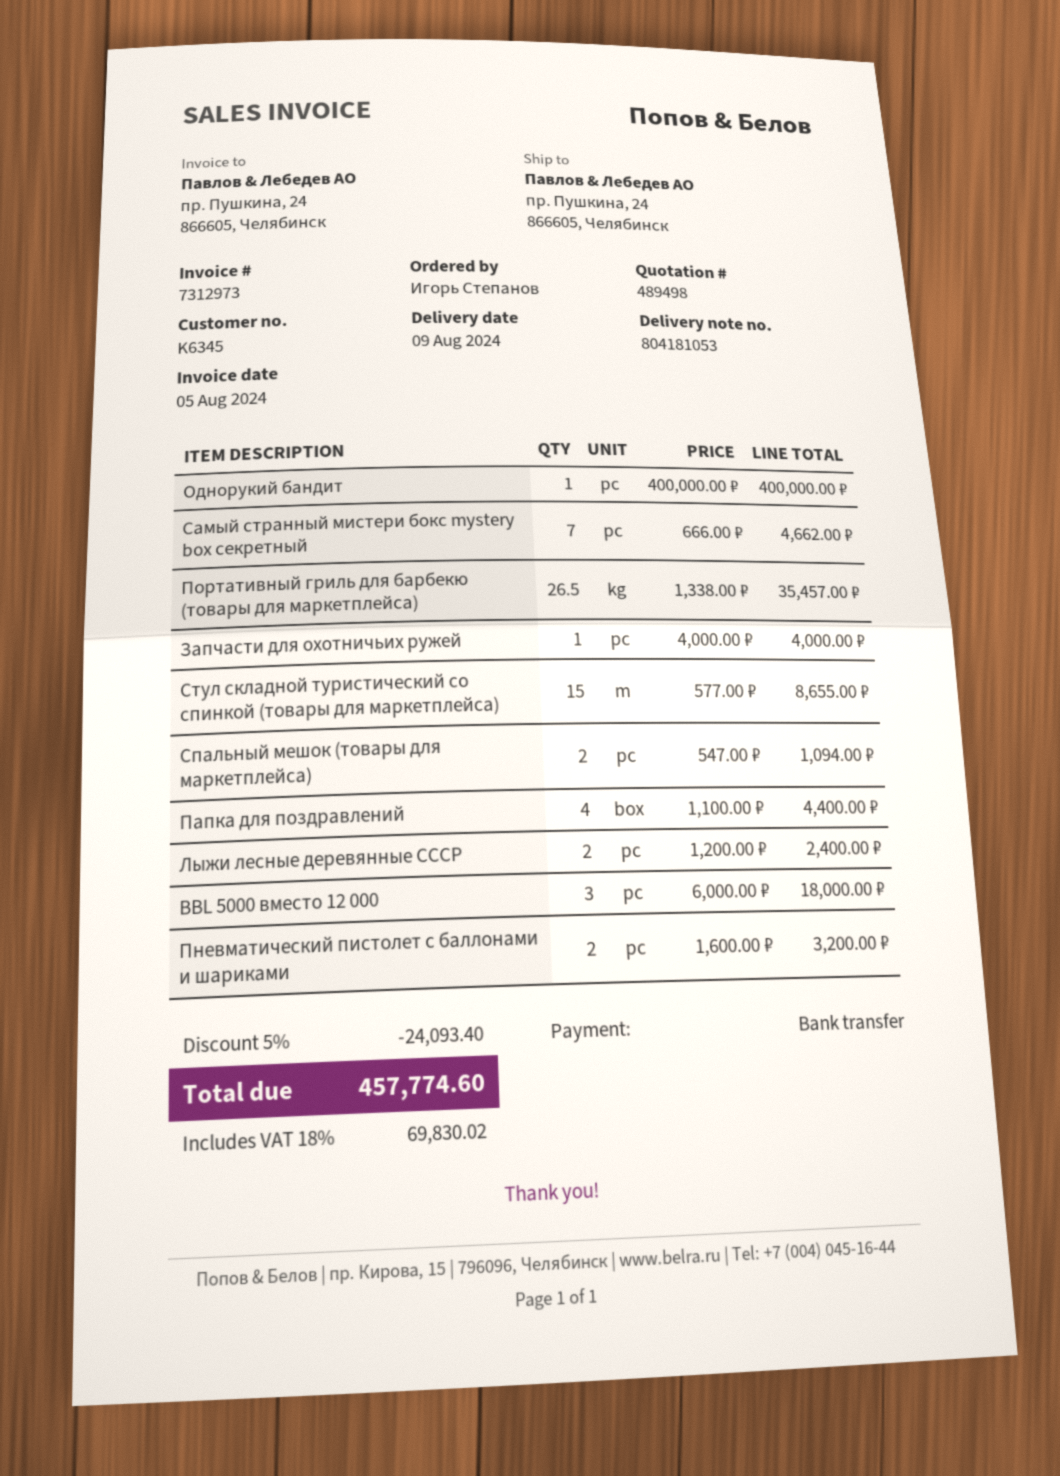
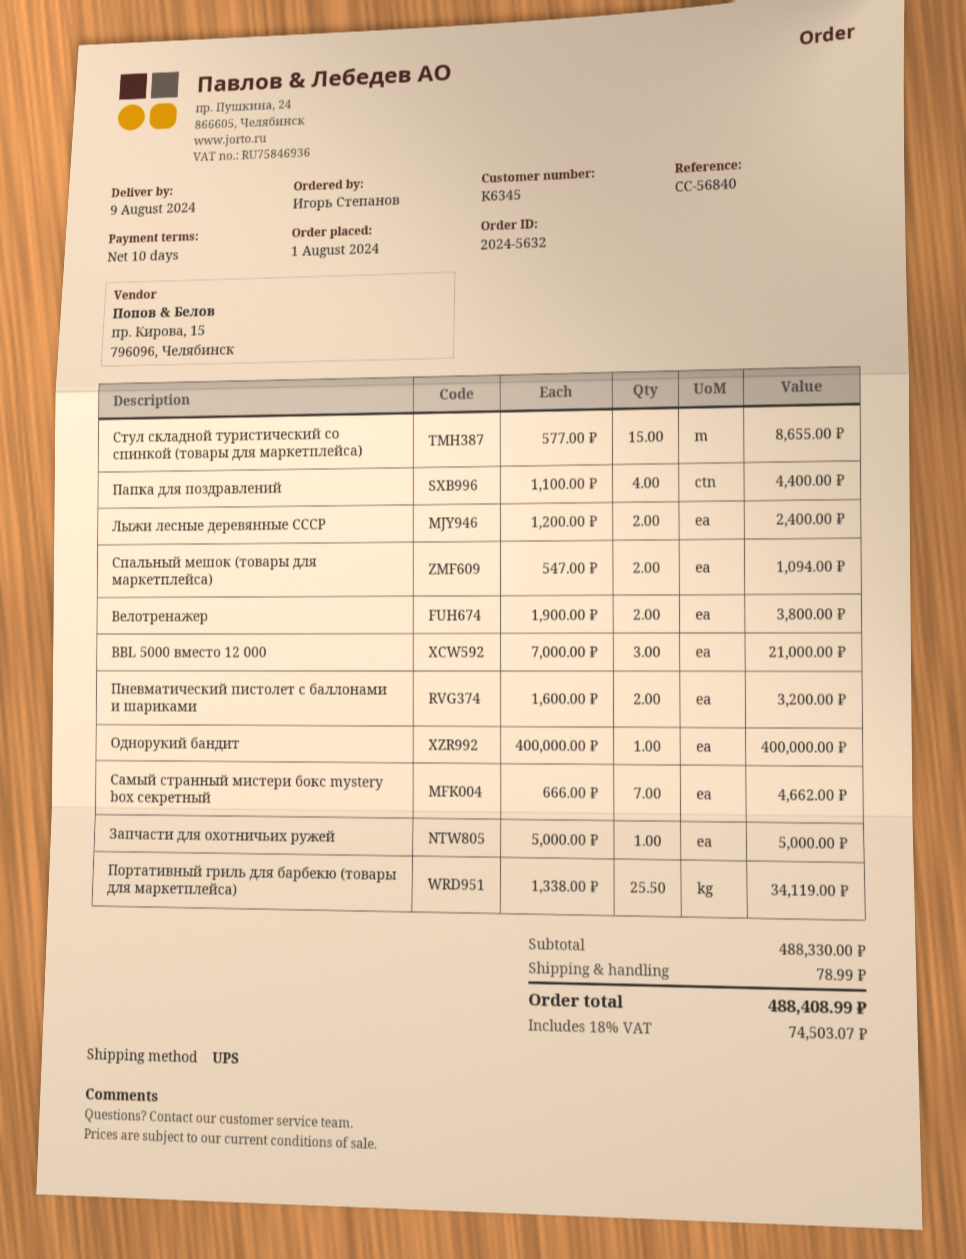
Портативный гриль для барбекю (товары для маркетплейса): 26.5 x 1338.00 = 35457.00 -> 25.5 x 1338.00 = 34119.00
Запчасти для охотничьих ружей: 1 x 4000.00 = 4000.00 -> 1 x 5000.00 = 5000.00
BBL 5000 вместо 12 000: 3 x 6000.00 = 18000.00 -> 3 x 7000.00 = 21000.00
Велотренажер: none -> 2 x 1900.00 = 3800.00
discount: 5% = 24093.40 -> none
shipping: none -> 78.99
tax: 18% = 69830.02 -> 18% = 74503.07
total: 457774.60 -> 488408.99

